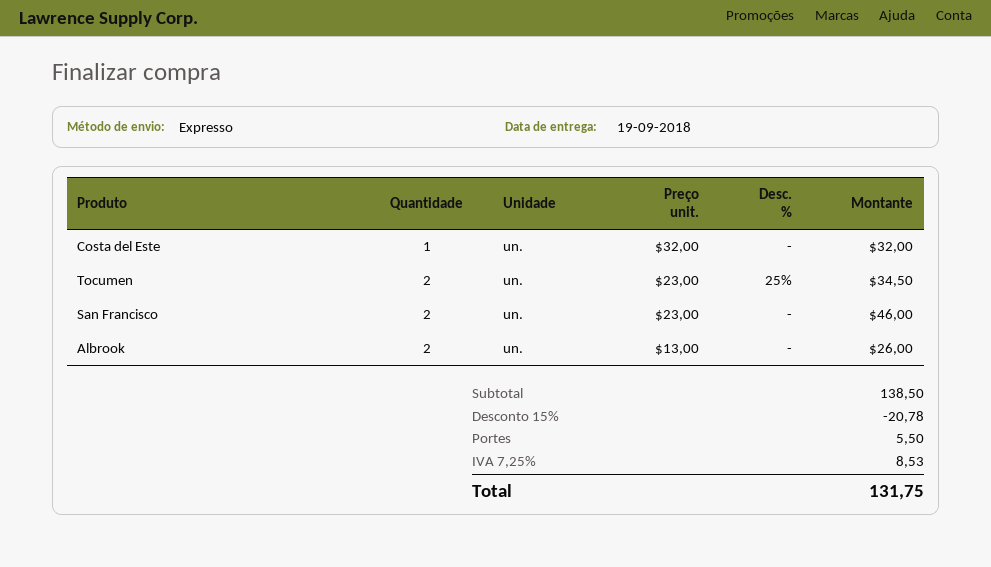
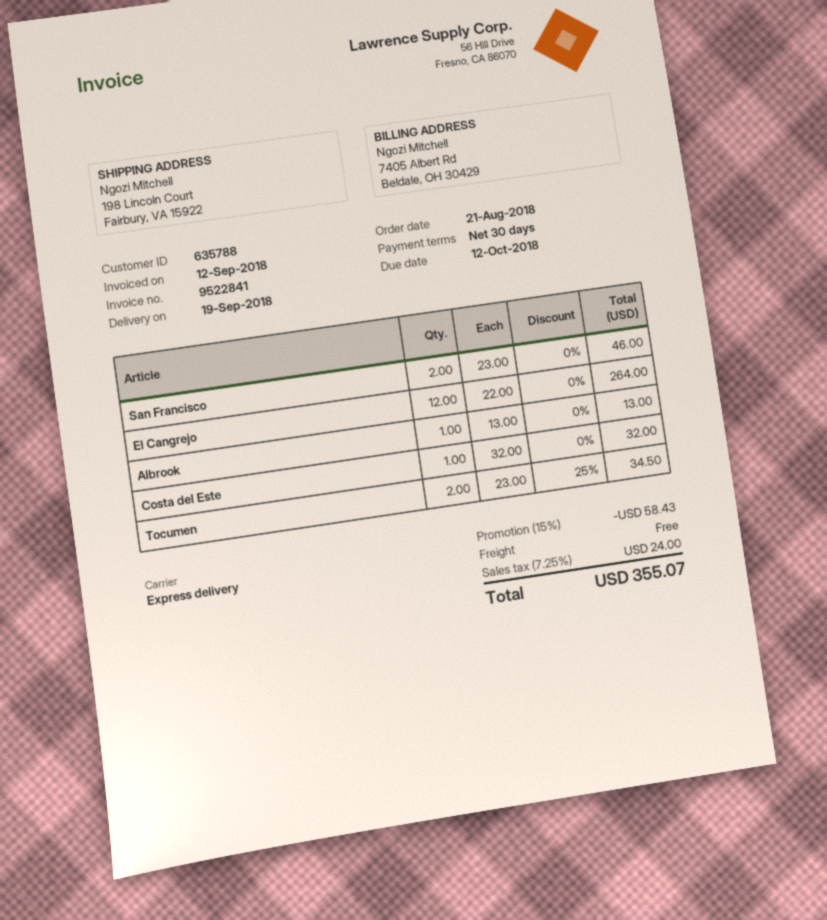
Albrook: 2 x 13.00 = 26.00 -> 1 x 13.00 = 13.00
El Cangrejo: none -> 12 x 22.00 = 264.00
discount: 15% = 20.78 -> 15% = 58.43
shipping: 5.50 -> 0.00
tax: 7.25% = 8.53 -> 7.25% = 24.00
total: 131.75 -> 355.07

